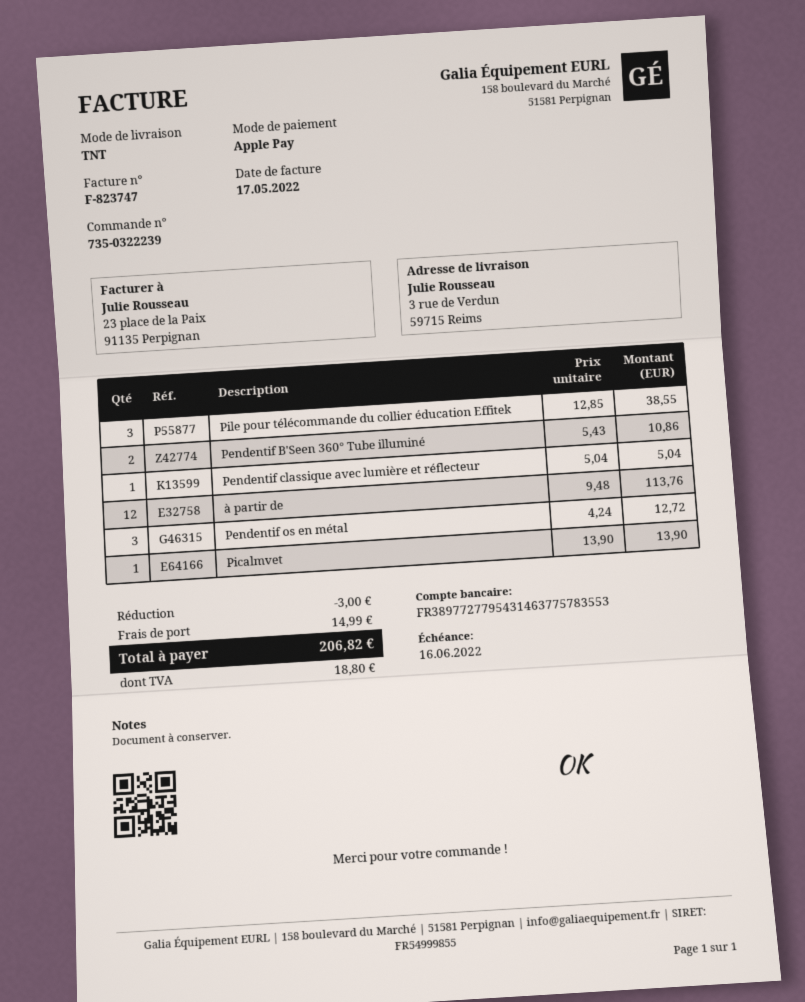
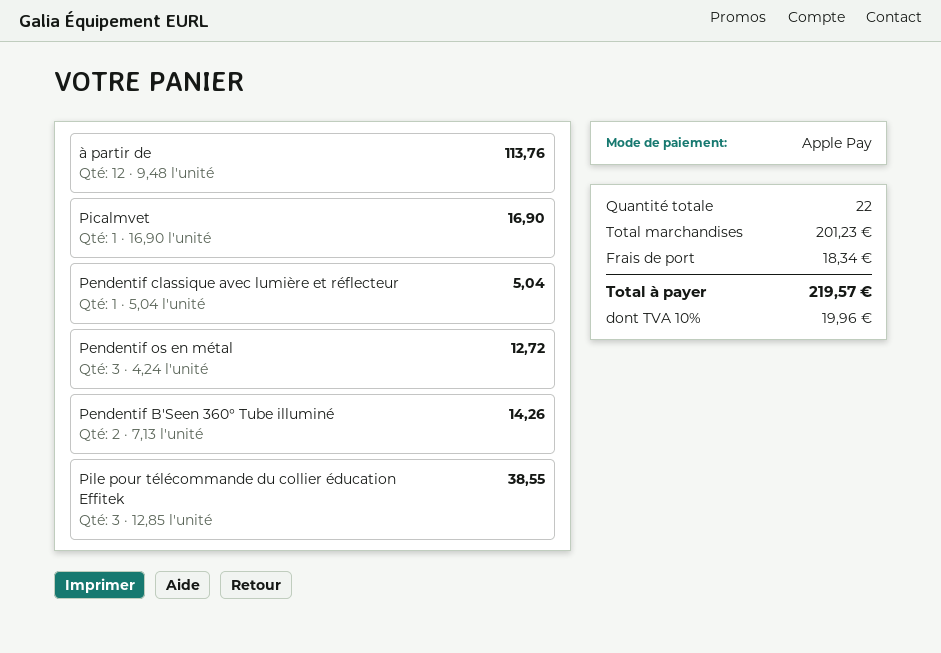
Pendentif B'Seen 360° Tube illuminé: 2 x 5.43 = 10.86 -> 2 x 7.13 = 14.26
Picalmvet: 1 x 13.90 = 13.90 -> 1 x 16.90 = 16.90
discount: 3.00 -> none
shipping: 14.99 -> 18.34
tax: 18.80 -> 19.96
total: 206.82 -> 219.57

